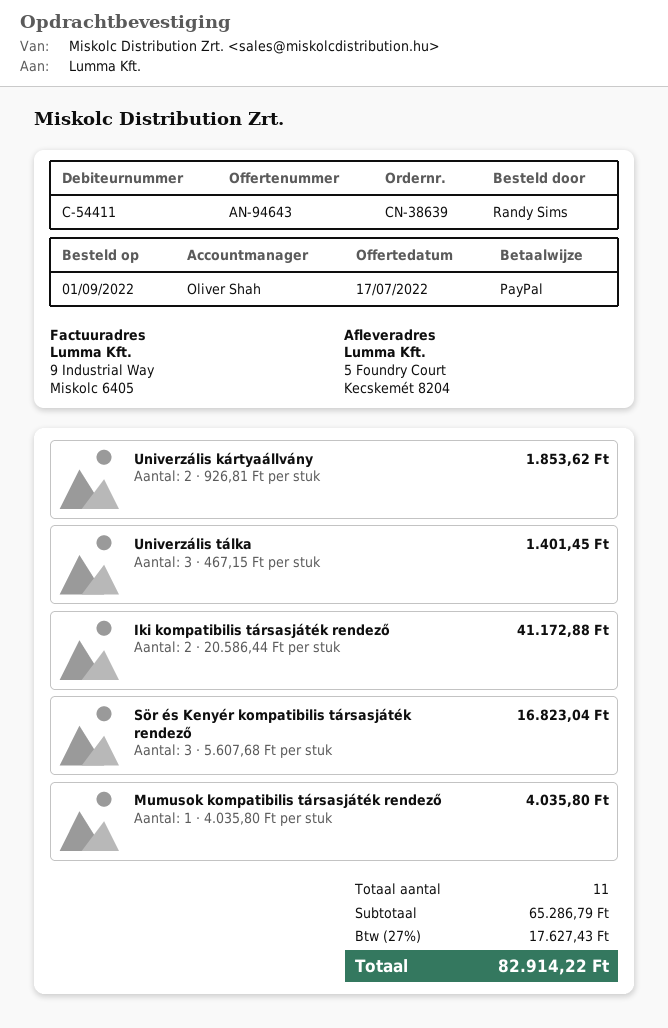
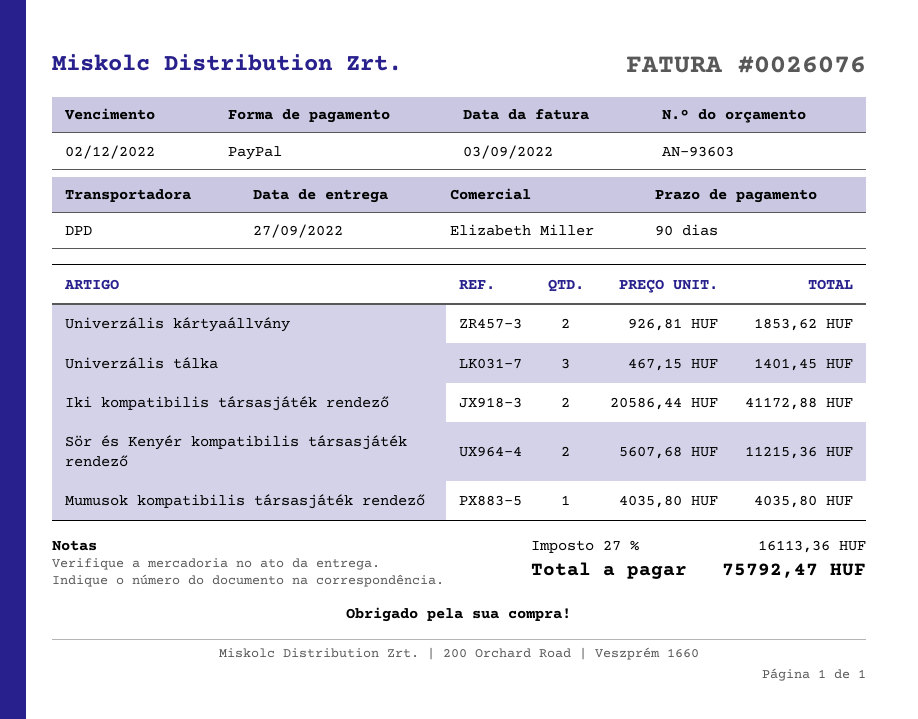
quote number: AN-94643 -> AN-93603
sales rep: Oliver Shah -> Elizabeth Miller
Sör és Kenyér kompatibilis társasjáték rendező: 3 x 5607.68 = 16823.04 -> 2 x 5607.68 = 11215.36
tax: 27% = 17627.43 -> 27% = 16113.36
total: 82914.22 -> 75792.47

